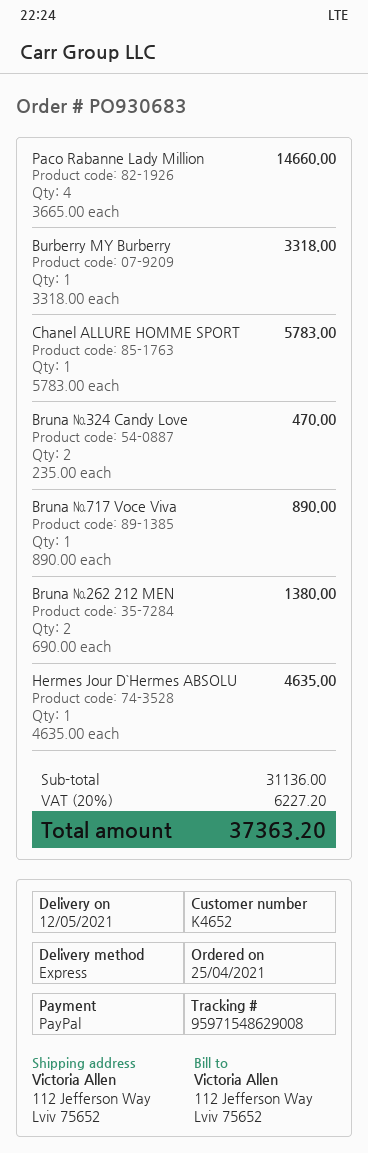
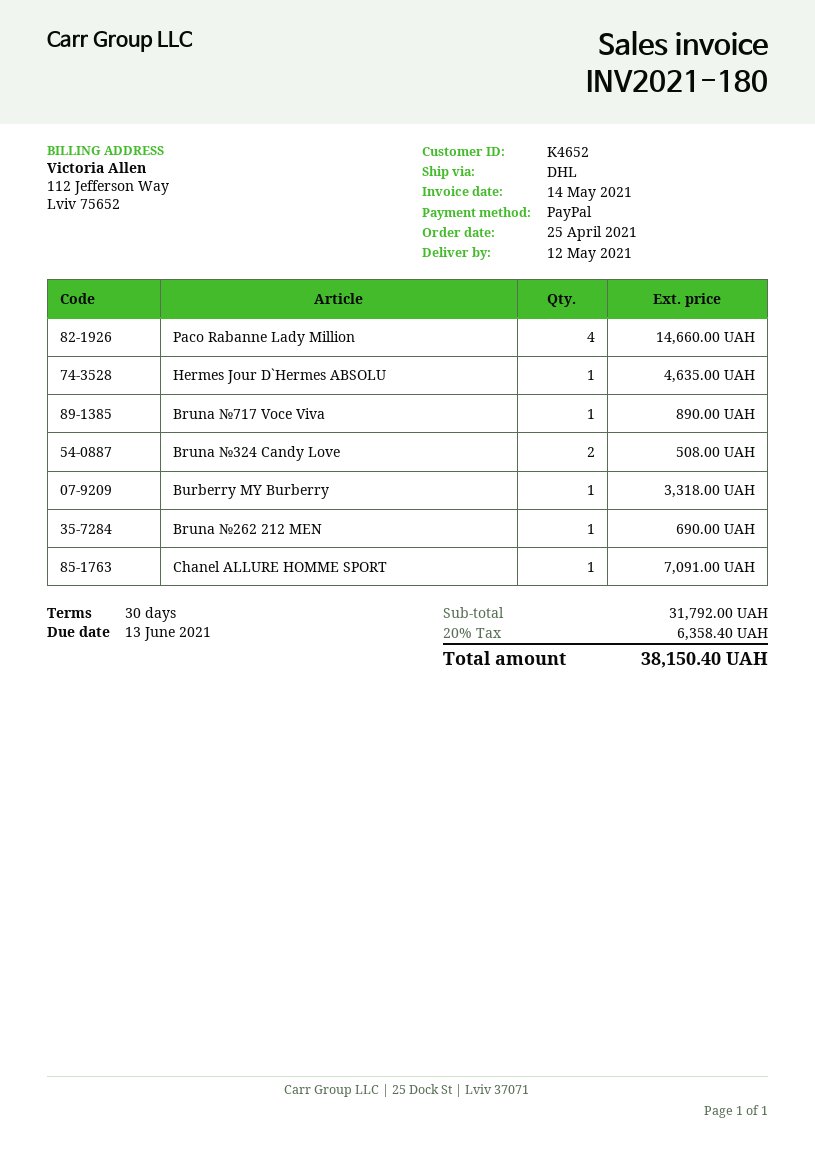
shipping method: express -> DHL
Chanel ALLURE HOMME SPORT: 1 for 5783.00 -> 1 for 7091.00
Bruna №324 Candy Love: 2 for 470.00 -> 2 for 508.00
Bruna №262 212 MEN: 2 for 1380.00 -> 1 for 690.00
subtotal: 31136.00 -> 31792.00
tax: 20% = 6227.20 -> 20% = 6358.40
total: 37363.20 -> 38150.40

